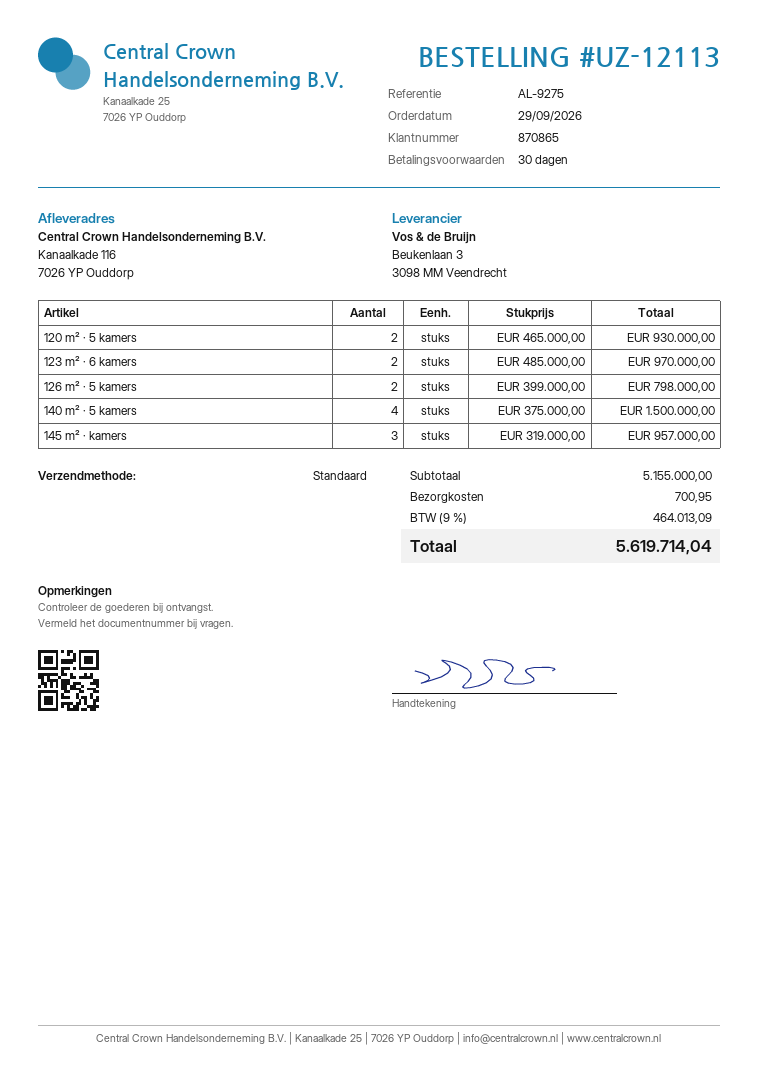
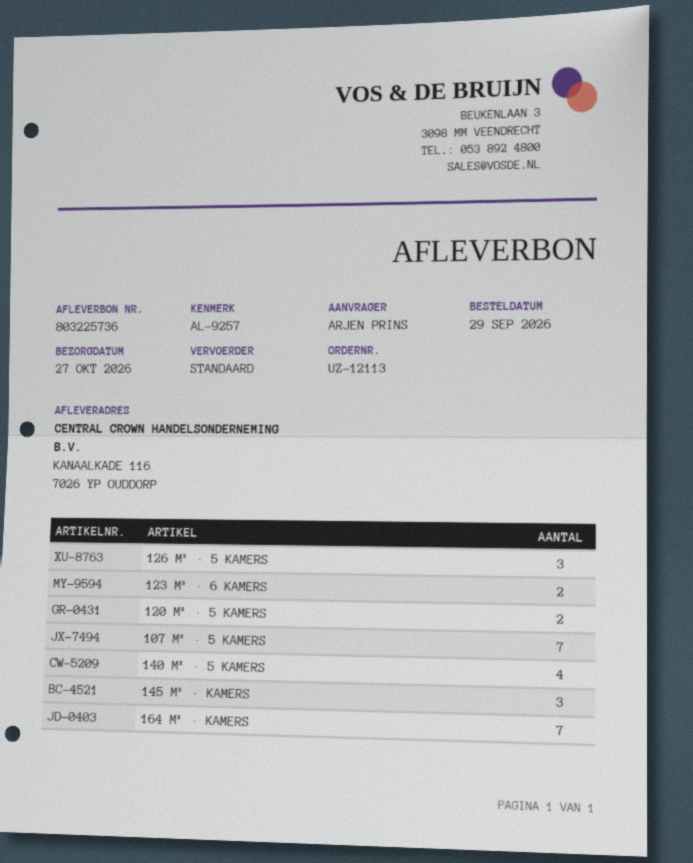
reference: AL-9275 -> AL-9257
126 m² · 5 kamers: 2 -> 3
107 M² · 5 KAMERS: none -> 7
164 M² · KAMERS: none -> 7

